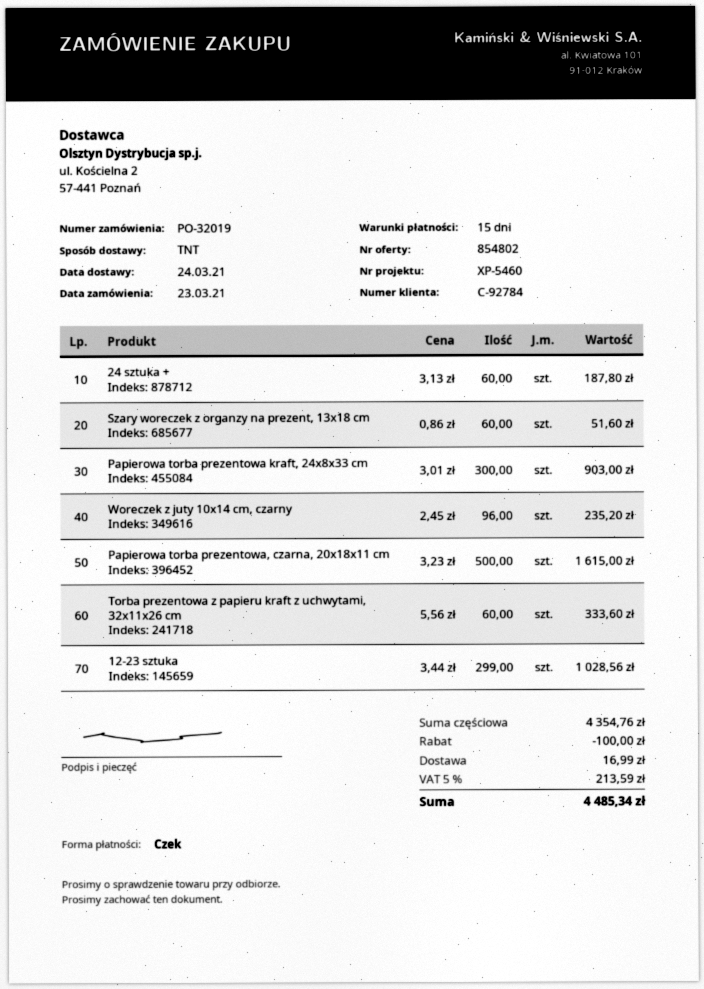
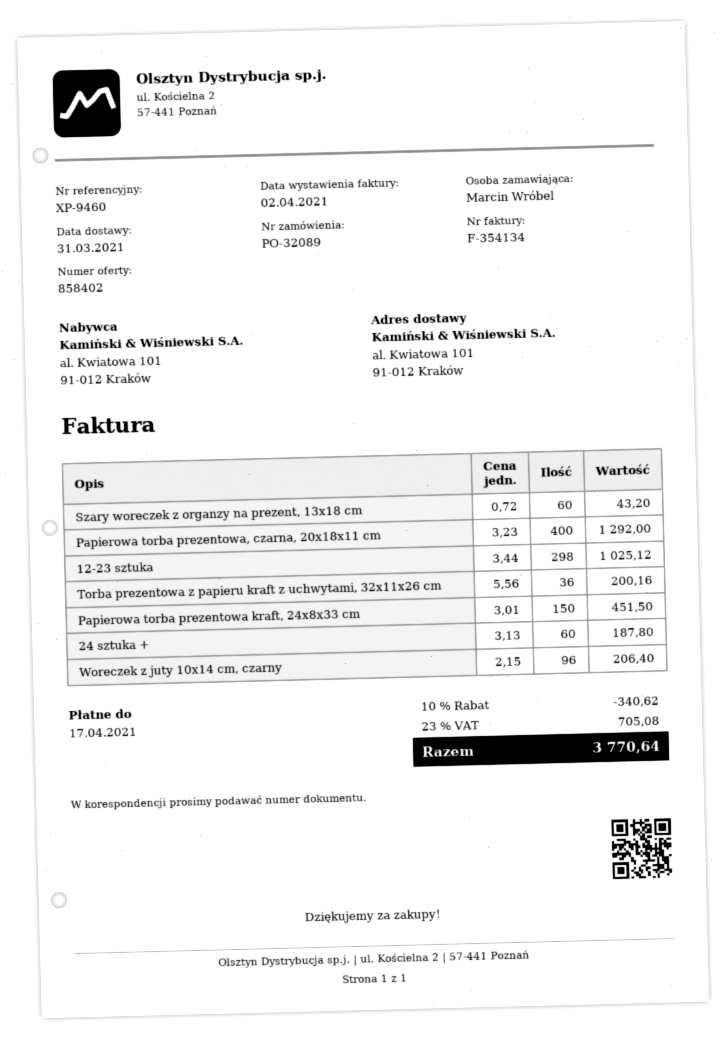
quote number: 854802 -> 858402
order number: PO-32019 -> PO-32089
delivery date: 2021-03-24 -> 2021-03-31
reference: XP-5460 -> XP-9460
Szary woreczek z organzy na prezent, 13x18 cm: 60 x 0.86 = 51.60 -> 60 x 0.72 = 43.20
Papierowa torba prezentowa kraft, 24x8x33 cm: 300 x 3.01 = 903.00 -> 150 x 3.01 = 451.50
Woreczek z juty 10x14 cm, czarny: 96 x 2.45 = 235.20 -> 96 x 2.15 = 206.40
Papierowa torba prezentowa, czarna, 20x18x11 cm: 500 x 3.23 = 1615.00 -> 400 x 3.23 = 1292.00
Torba prezentowa z papieru kraft z uchwytami, 32x11x26 cm: 60 x 5.56 = 333.60 -> 36 x 5.56 = 200.16
12-23 sztuka: 299 x 3.44 = 1028.56 -> 298 x 3.44 = 1025.12
discount: 100.00 -> 340.62
shipping: 16.99 -> none
tax: 5% = 213.59 -> 23% = 705.08
total: 4485.34 -> 3770.64

